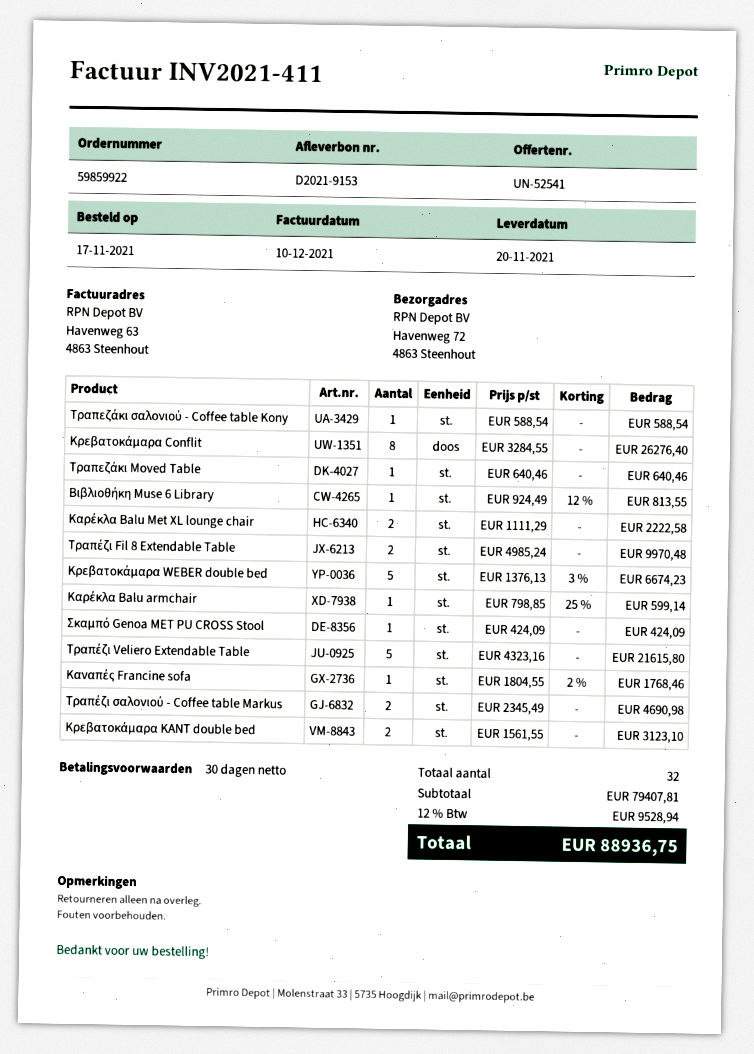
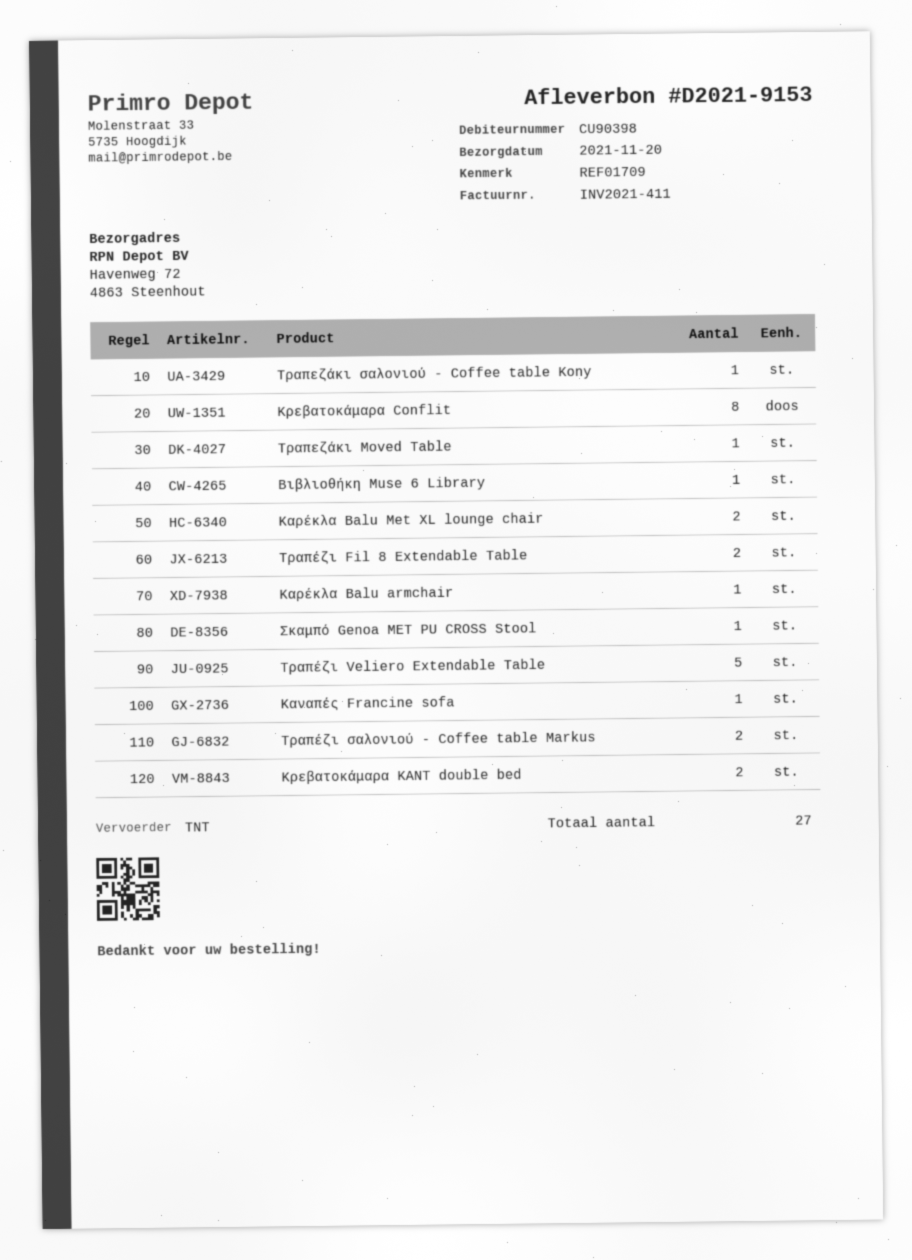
Κρεβατοκάμαρα WEBER double bed: 5 -> none
total quantity: 32 -> 27

